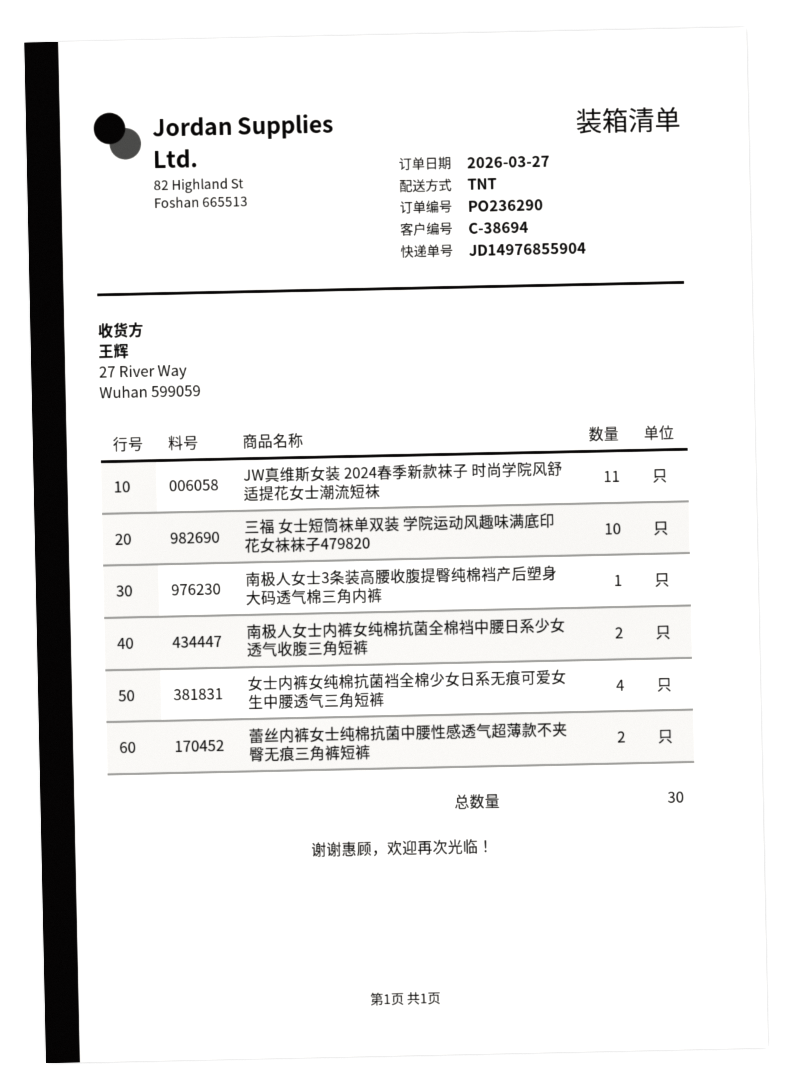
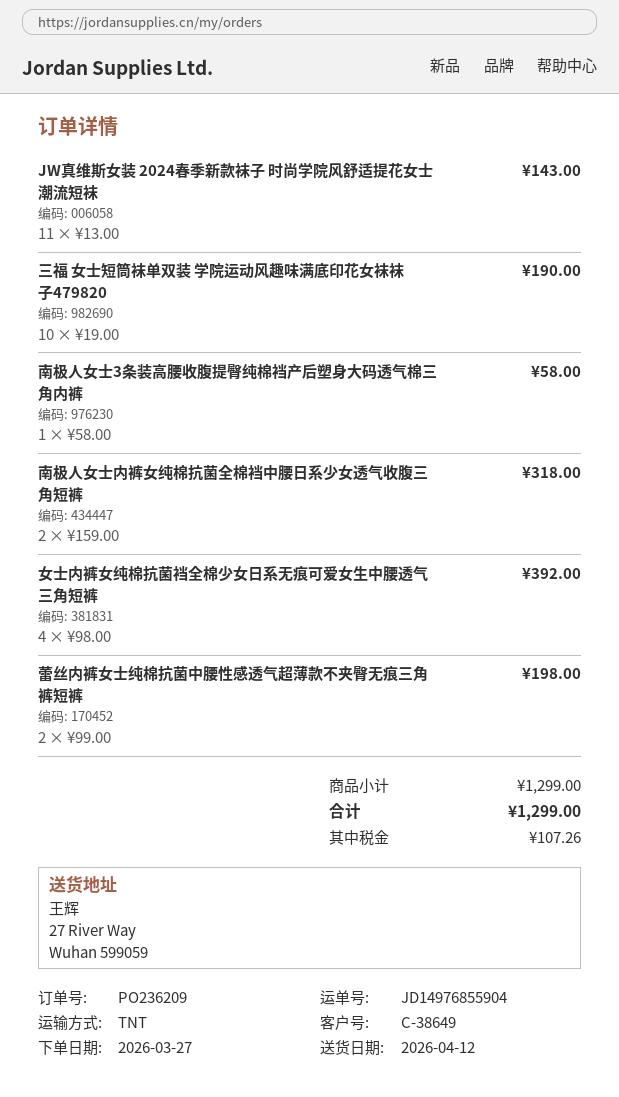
order number: PO236290 -> PO236209
customer number: C-38694 -> C-38649

